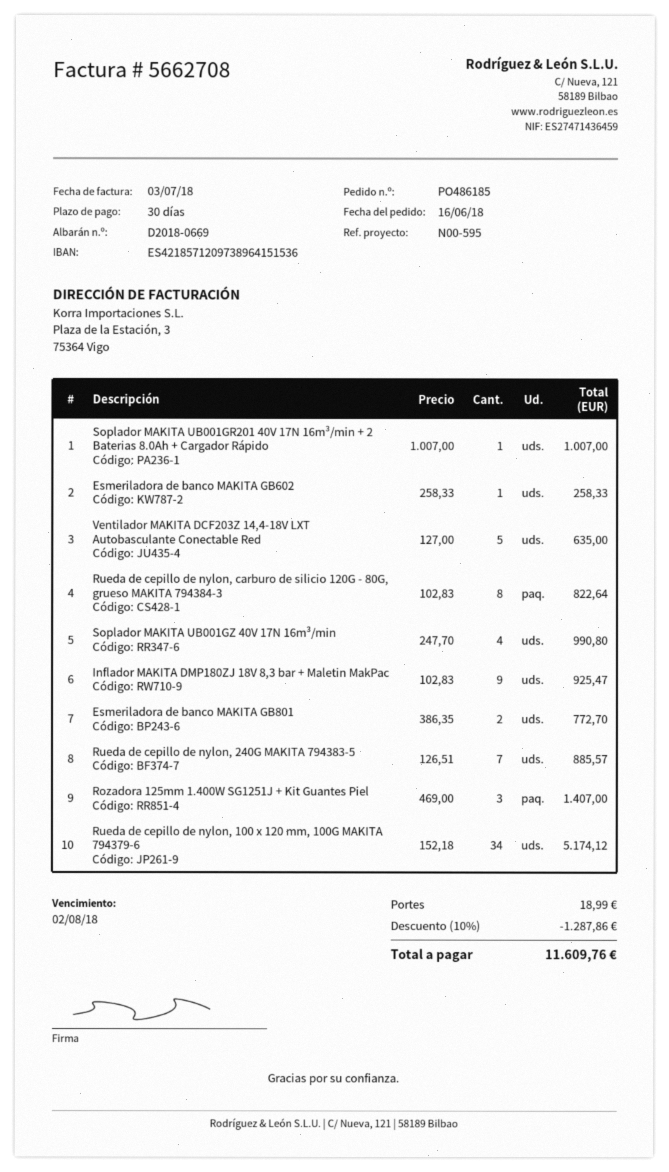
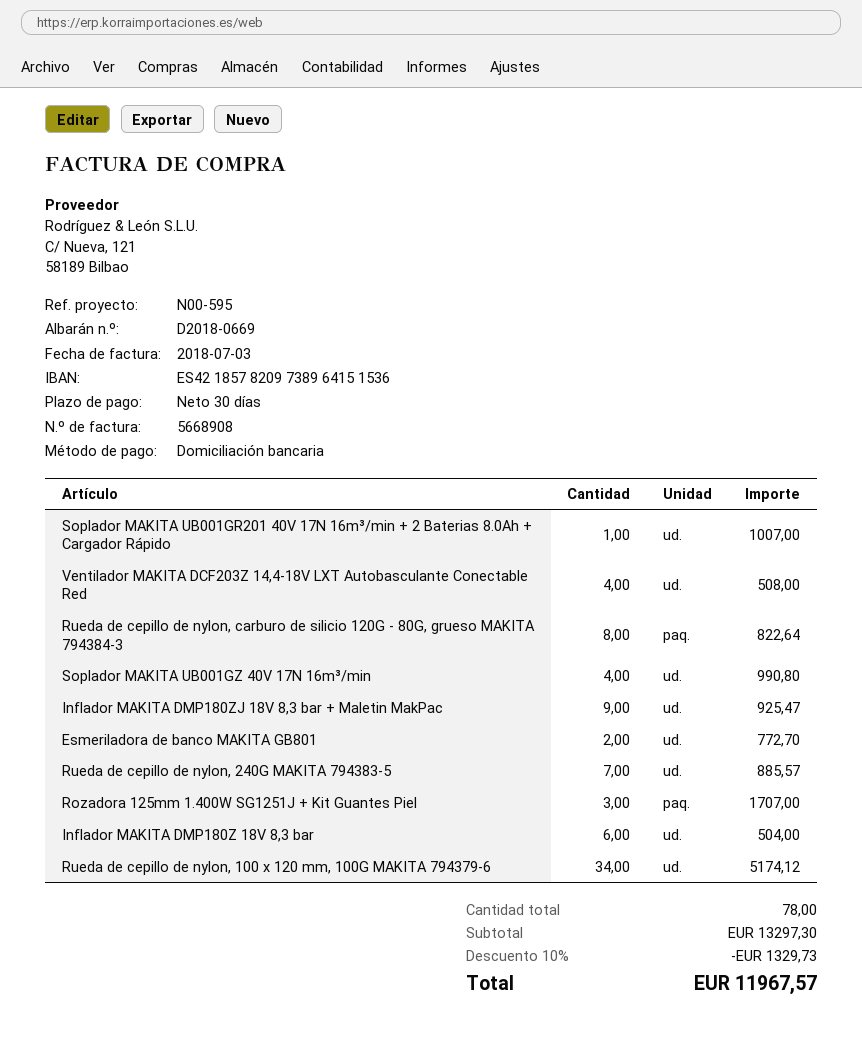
invoice number: 5662708 -> 5668908
bank account: ES4218571209738964151536 -> ES4218578209738964151536
Esmeriladora de banco MAKITA GB602: 1 for 258.33 -> none
Ventilador MAKITA DCF203Z 14,4-18V LXT Autobasculante Conectable Red: 5 for 635.00 -> 4 for 508.00
Rozadora 125mm 1.400W SG1251J + Kit Guantes Piel: 3 for 1407.00 -> 3 for 1707.00
Inflador MAKITA DMP180Z 18V 8,3 bar: none -> 6 for 504.00
discount: 10% = 1287.86 -> 10% = 1329.73
shipping: 18.99 -> none
total: 11609.76 -> 11967.57

